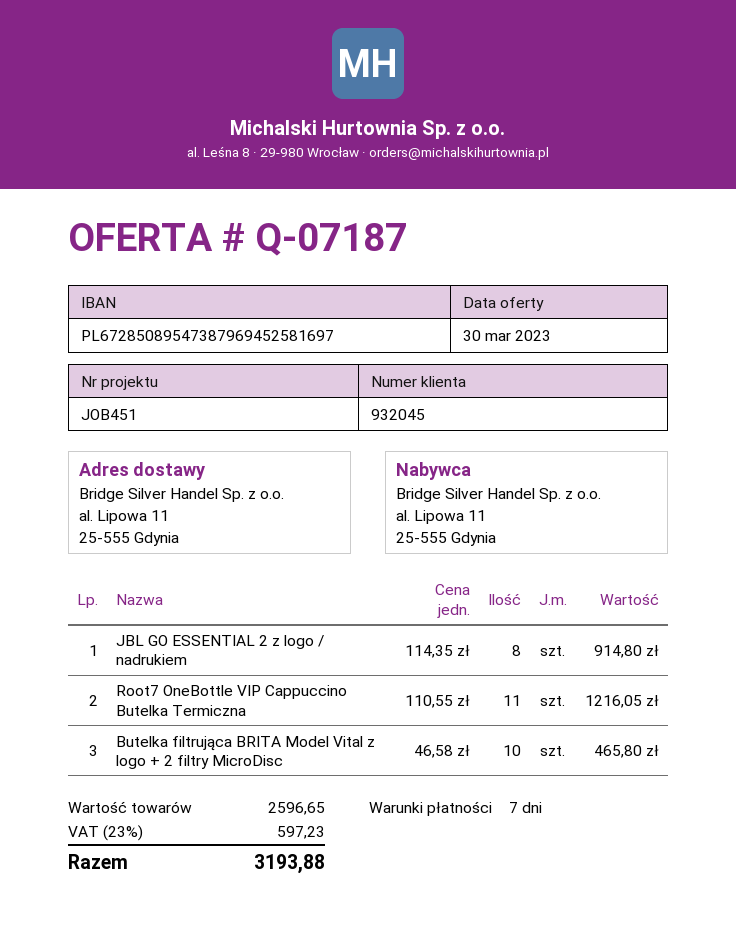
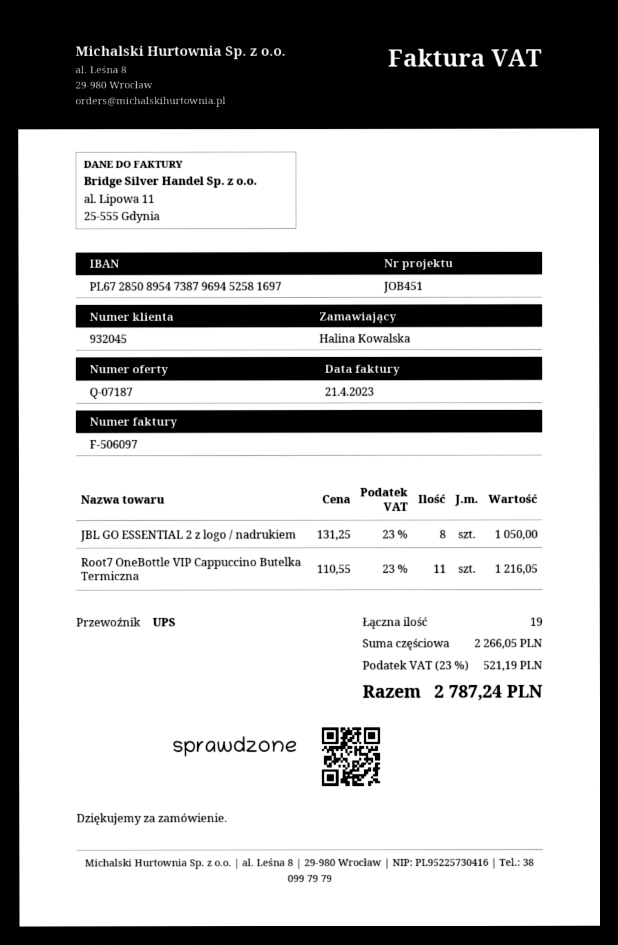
JBL GO ESSENTIAL 2 z logo / nadrukiem: 8 x 114.35 = 914.80 -> 8 x 131.25 = 1050.00
Butelka filtrująca BRITA Model Vital z logo + 2 filtry MicroDisc: 10 x 46.58 = 465.80 -> none
subtotal: 2596.65 -> 2266.05
tax: 23% = 597.23 -> 23% = 521.19
total: 3193.88 -> 2787.24

